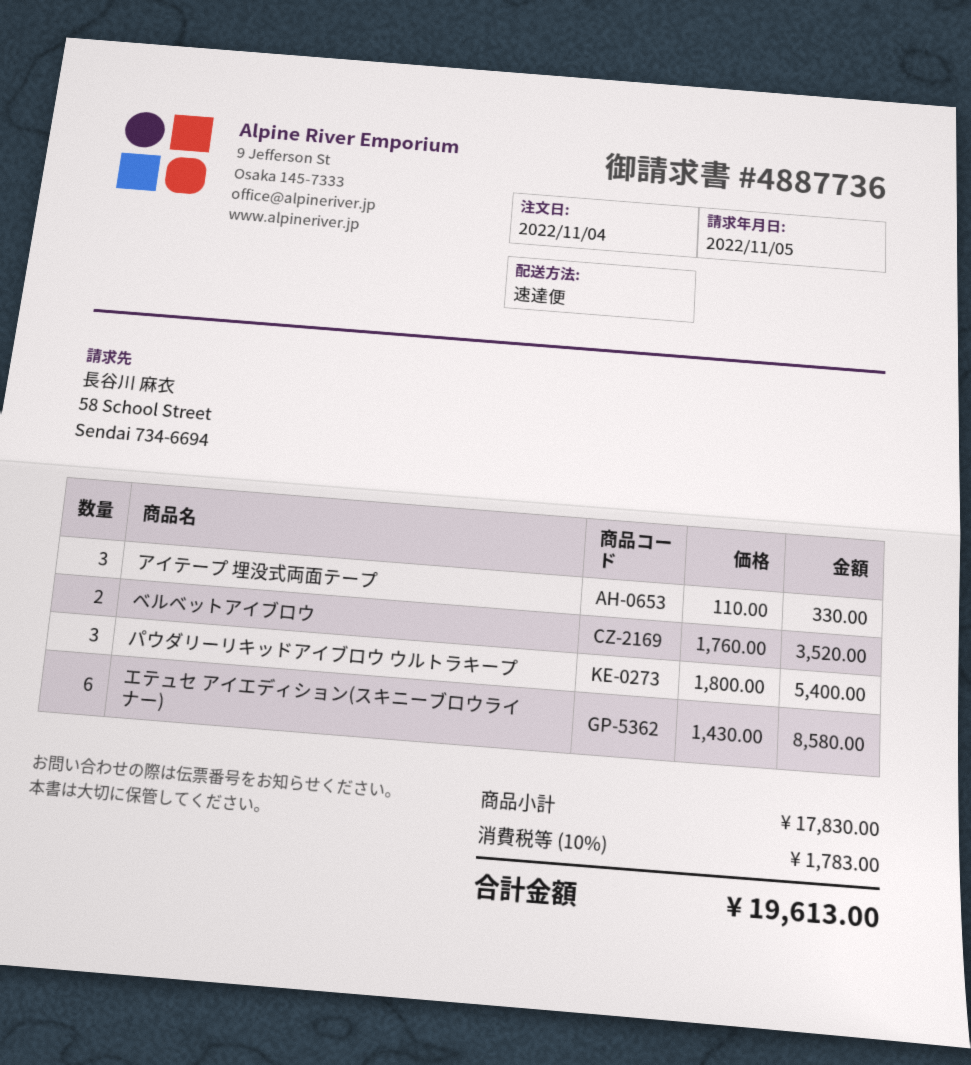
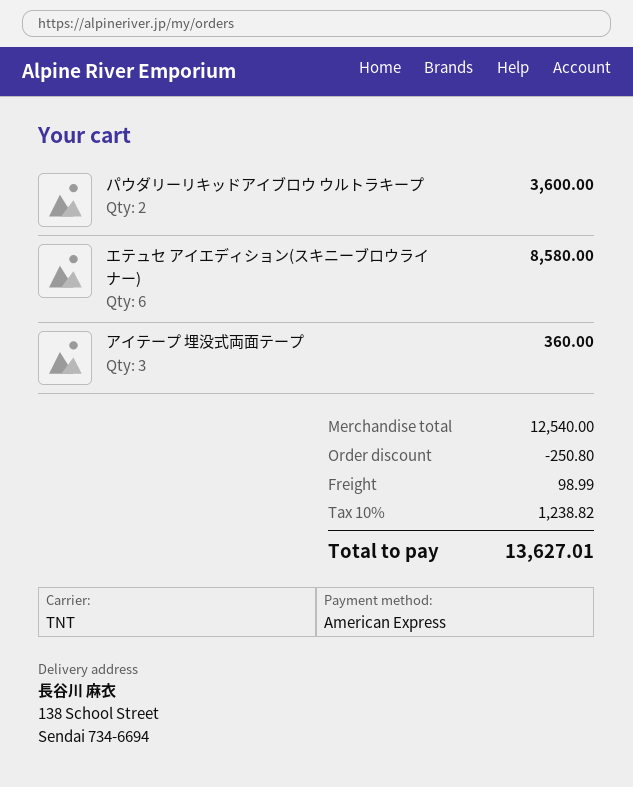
shipping method: express -> TNT
アイテープ 埋没式両面テープ: 3 for 330.00 -> 3 for 360.00
ベルベットアイブロウ: 2 for 3520.00 -> none
パウダリーリキッドアイブロウ ウルトラキープ: 3 for 5400.00 -> 2 for 3600.00
subtotal: 17830.00 -> 12540.00
discount: none -> 250.80
shipping: none -> 98.99
tax: 10% = 1783.00 -> 10% = 1238.82
total: 19613.00 -> 13627.01

